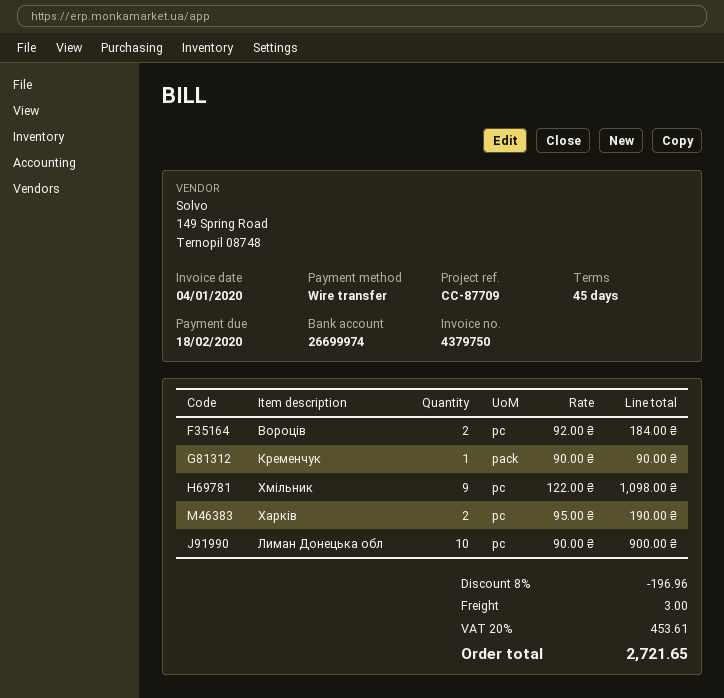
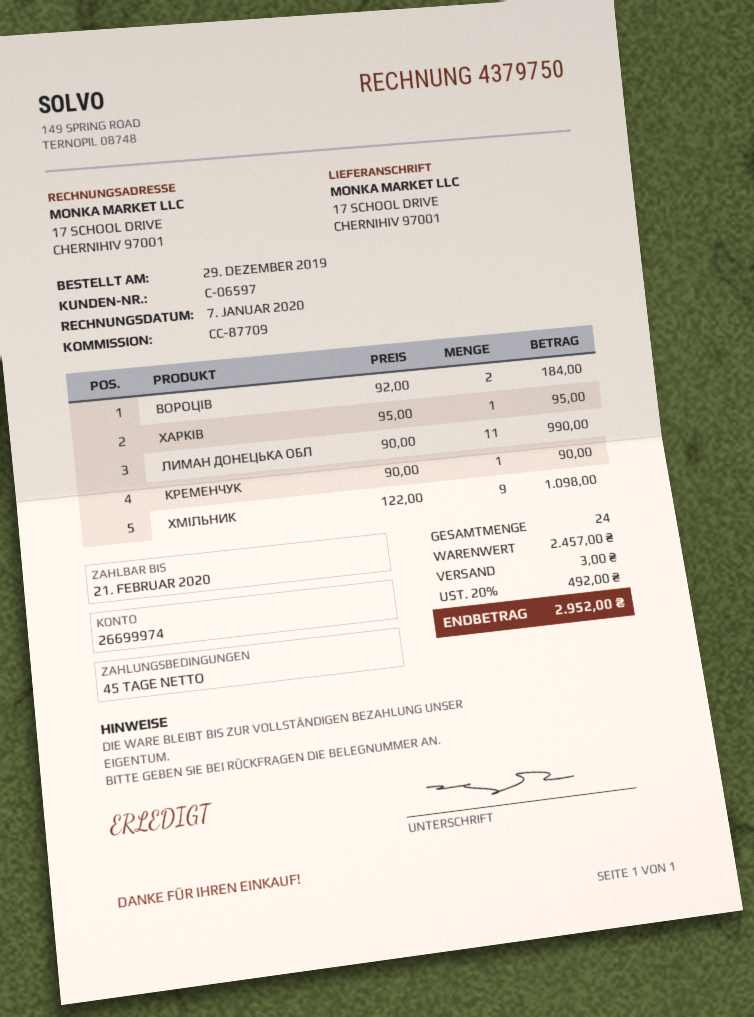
invoice date: 2020-01-04 -> 2020-01-07
due date: 2020-02-18 -> 2020-02-21
Харків: 2 x 95.00 = 190.00 -> 1 x 95.00 = 95.00
Лиман Донецька обл: 10 x 90.00 = 900.00 -> 11 x 90.00 = 990.00
discount: 8% = 196.96 -> none
tax: 20% = 453.61 -> 20% = 492.00
total: 2721.65 -> 2952.00

